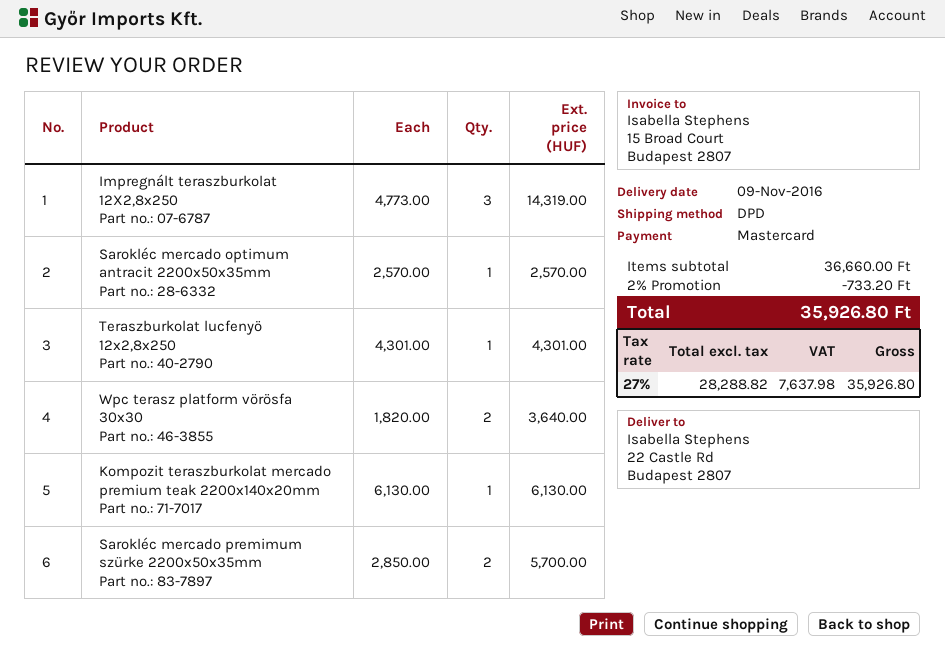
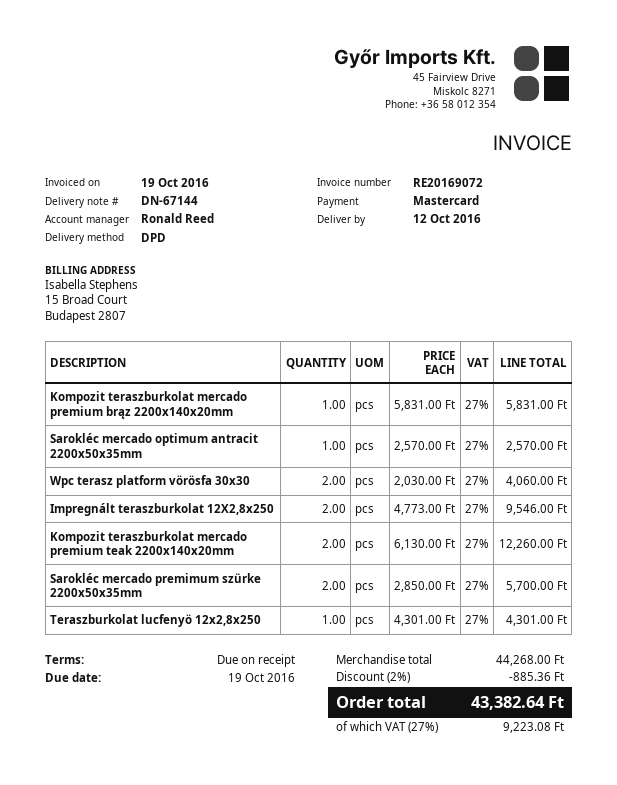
delivery date: 2016-11-09 -> 2016-10-12
Impregnált teraszburkolat 12X2,8x250: 3 x 4773.00 = 14319.00 -> 2 x 4773.00 = 9546.00
Wpc terasz platform vörösfa 30x30: 2 x 1820.00 = 3640.00 -> 2 x 2030.00 = 4060.00
Kompozit teraszburkolat mercado premium teak 2200x140x20mm: 1 x 6130.00 = 6130.00 -> 2 x 6130.00 = 12260.00
Kompozit teraszburkolat mercado premium brąz 2200x140x20mm: none -> 1 x 5831.00 = 5831.00
subtotal: 36660.00 -> 44268.00
discount: 2% = 733.20 -> 2% = 885.36
tax: 27% = 7637.98 -> 27% = 9223.08
total: 35926.80 -> 43382.64

